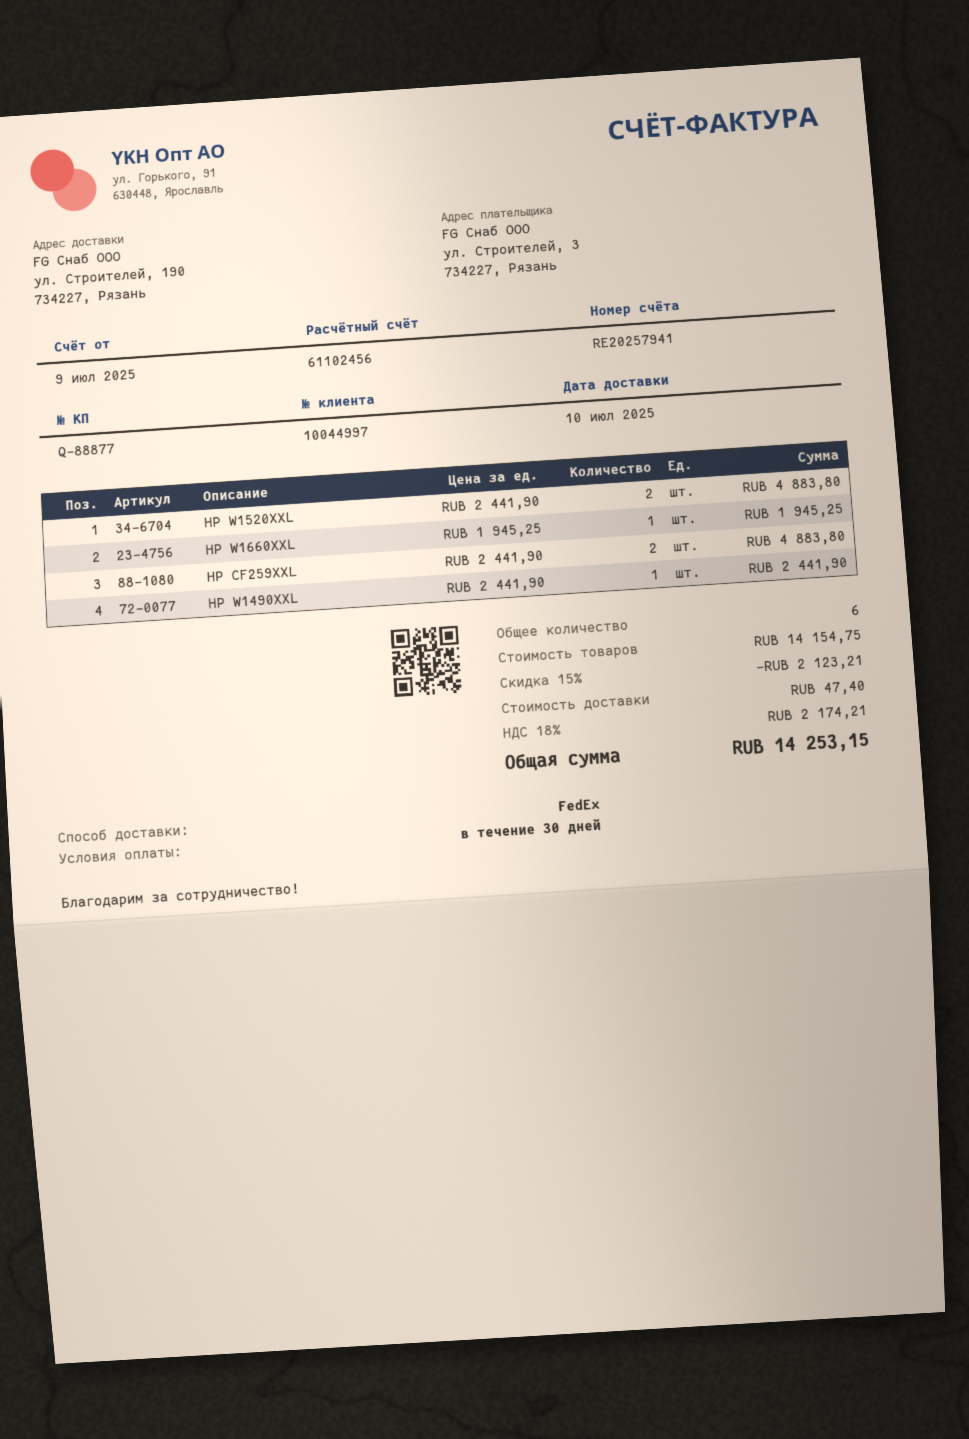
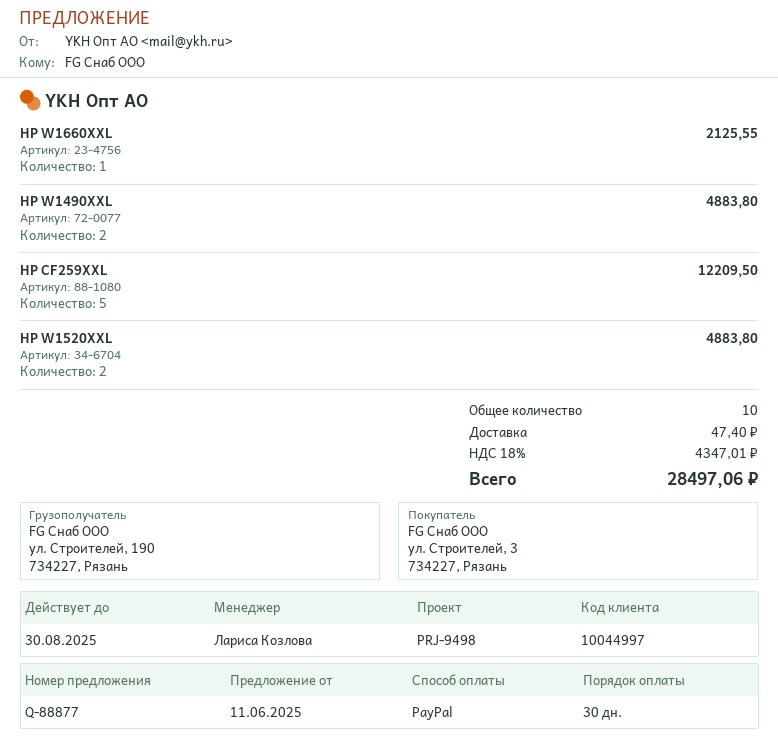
HP W1660XXL: 1 for 1945.25 -> 1 for 2125.55
HP CF259XXL: 2 for 4883.80 -> 5 for 12209.50
HP W1490XXL: 1 for 2441.90 -> 2 for 4883.80
total quantity: 6 -> 10
discount: 15% = 2123.21 -> none
tax: 18% = 2174.21 -> 18% = 4347.01
total: 14253.15 -> 28497.06

